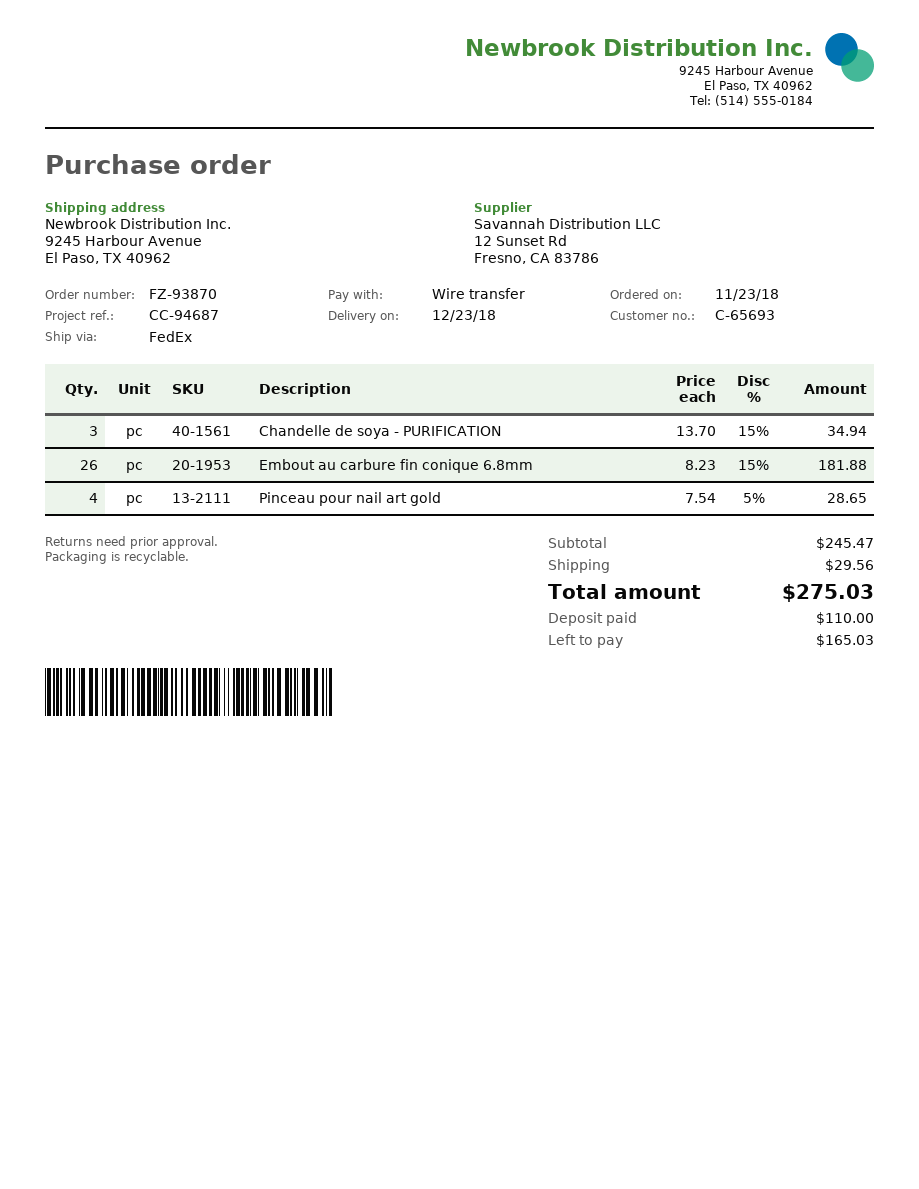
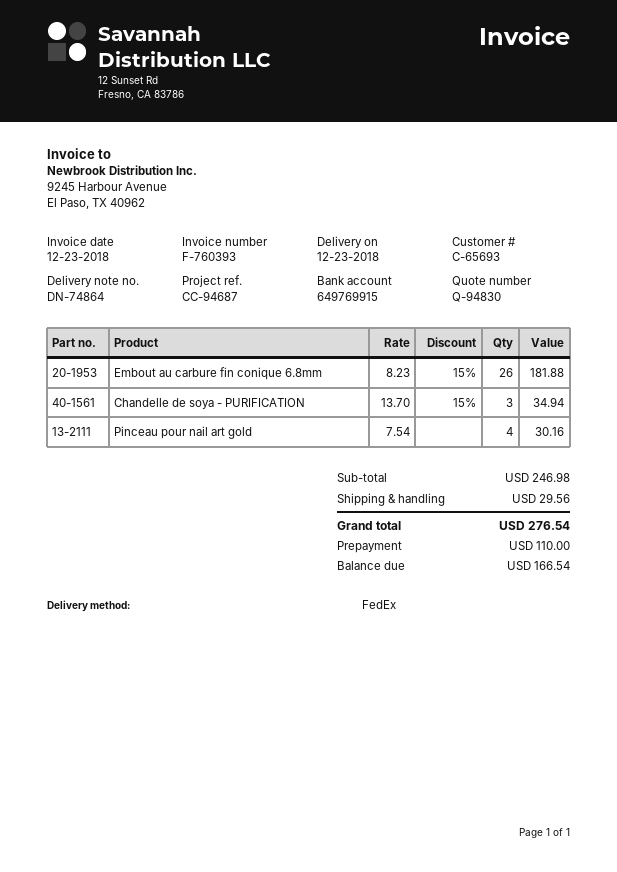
Pinceau pour nail art gold: 4 x 7.54 - 5% = 28.65 -> 4 x 7.54 = 30.16
subtotal: 245.47 -> 246.98
total: 275.03 -> 276.54
balance: 165.03 -> 166.54

